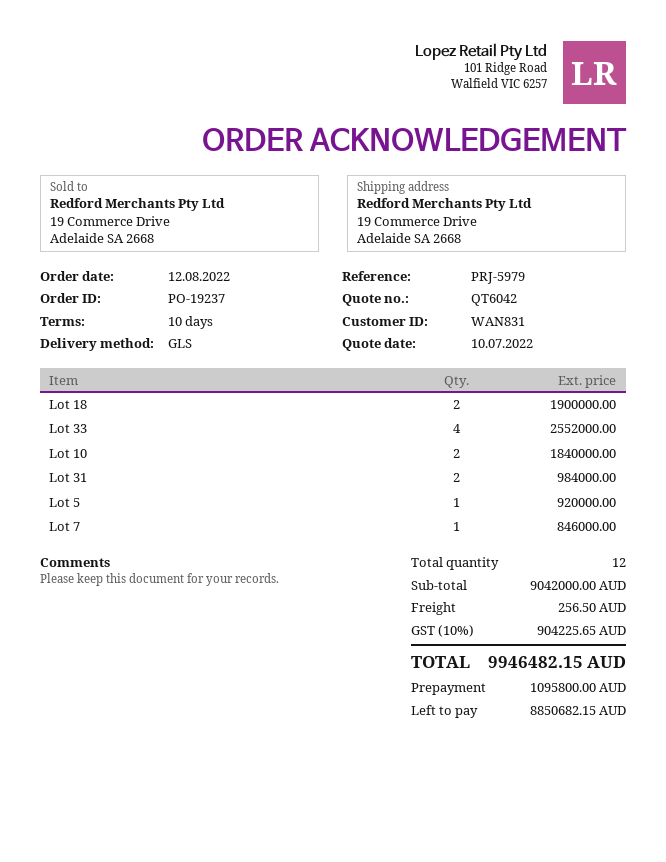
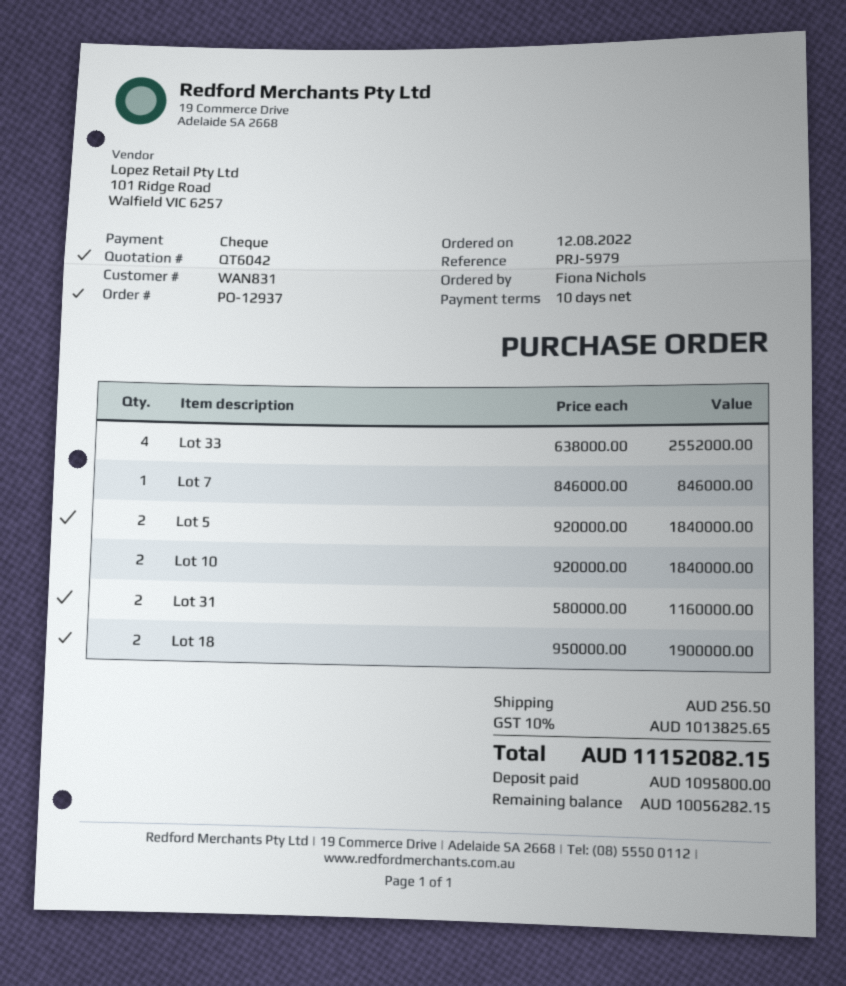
order number: PO-19237 -> PO-12937
Lot 31: 2 for 984000.00 -> 2 for 1160000.00
Lot 5: 1 for 920000.00 -> 2 for 1840000.00
tax: 10% = 904225.65 -> 10% = 1013825.65
total: 9946482.15 -> 11152082.15
balance: 8850682.15 -> 10056282.15

